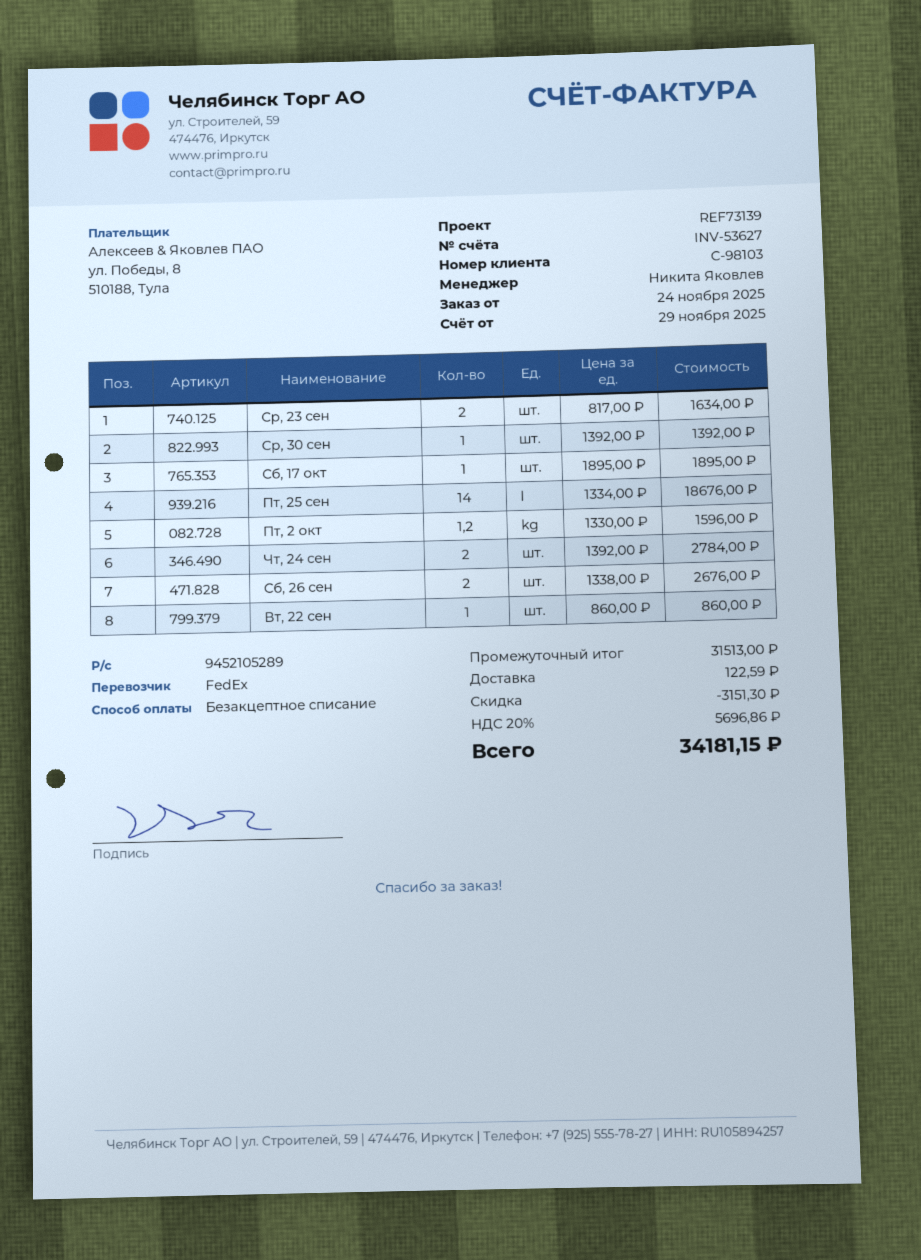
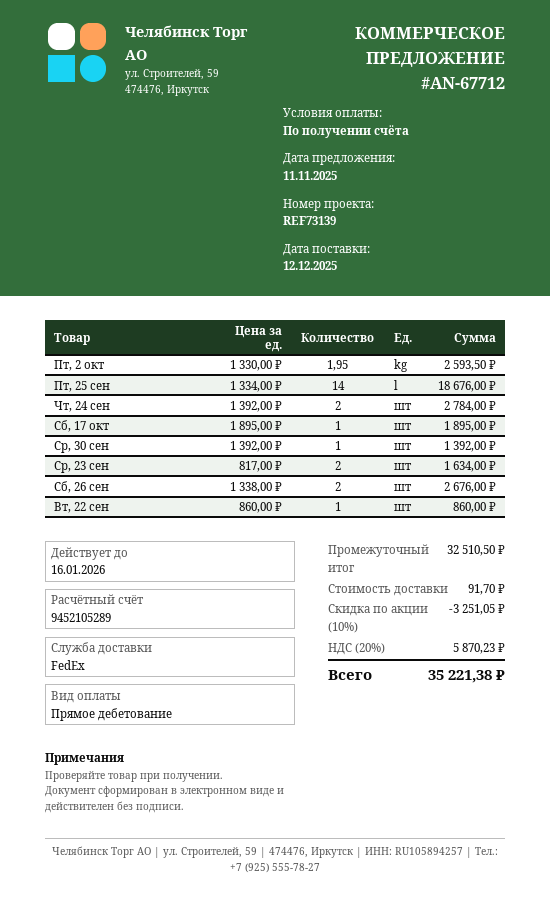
Пт, 2 окт: 1.2 x 1330.00 = 1596.00 -> 1.95 x 1330.00 = 2593.50
subtotal: 31513.00 -> 32510.50
discount: 3151.30 -> 3251.05
shipping: 122.59 -> 91.70
tax: 20% = 5696.86 -> 20% = 5870.23
total: 34181.15 -> 35221.38

